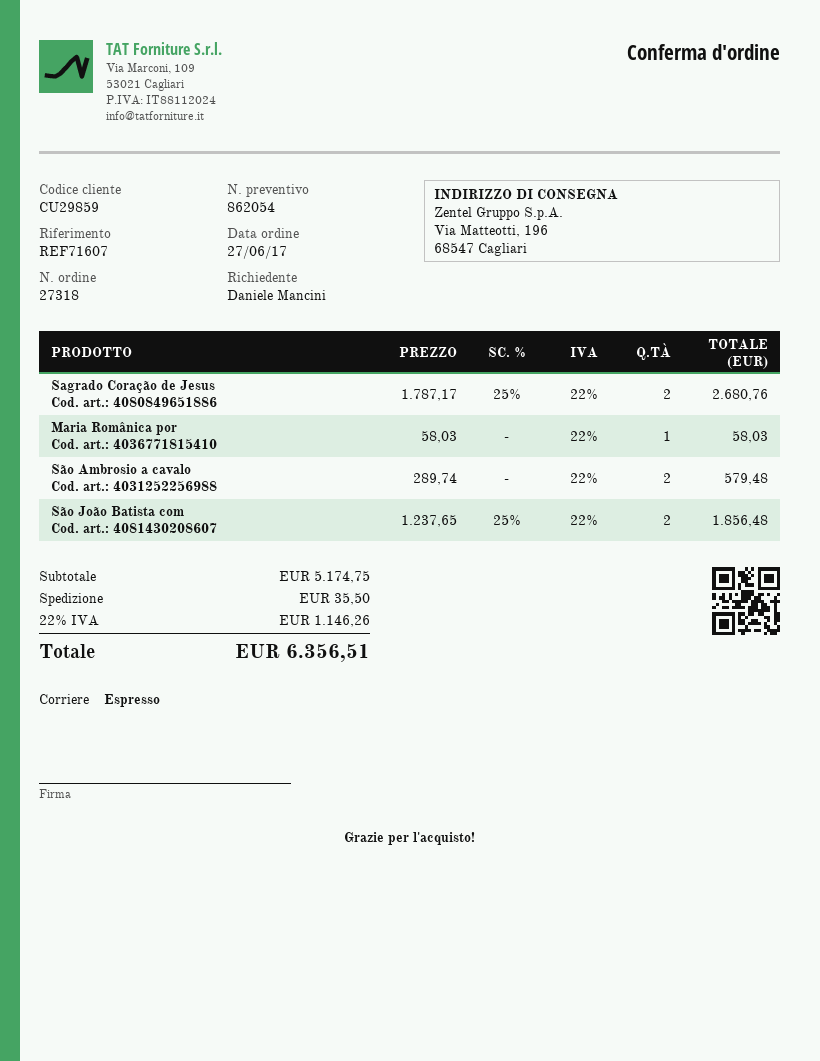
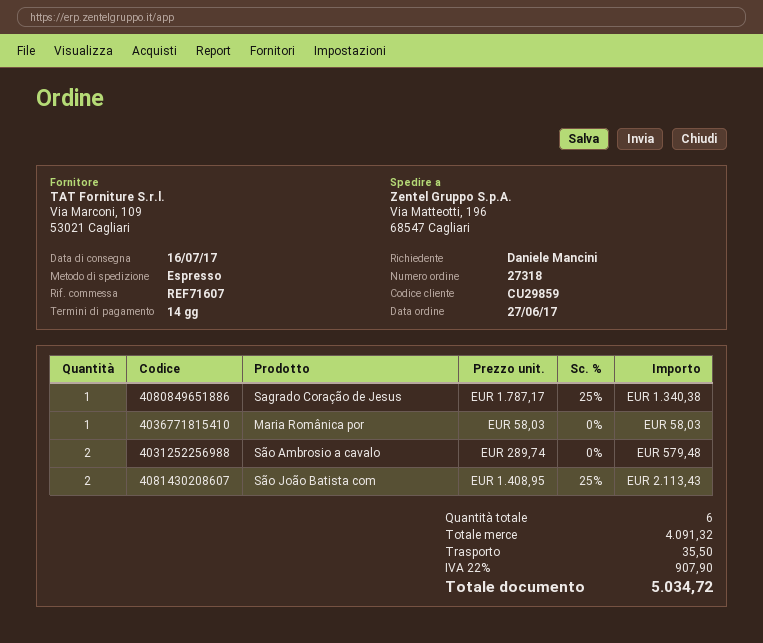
Sagrado Coração de Jesus: 2 x 1787.17 - 25% = 2680.76 -> 1 x 1787.17 - 25% = 1340.38
São João Batista com: 2 x 1237.65 - 25% = 1856.48 -> 2 x 1408.95 - 25% = 2113.43
subtotal: 5174.75 -> 4091.32
tax: 22% = 1146.26 -> 22% = 907.90
total: 6356.51 -> 5034.72

